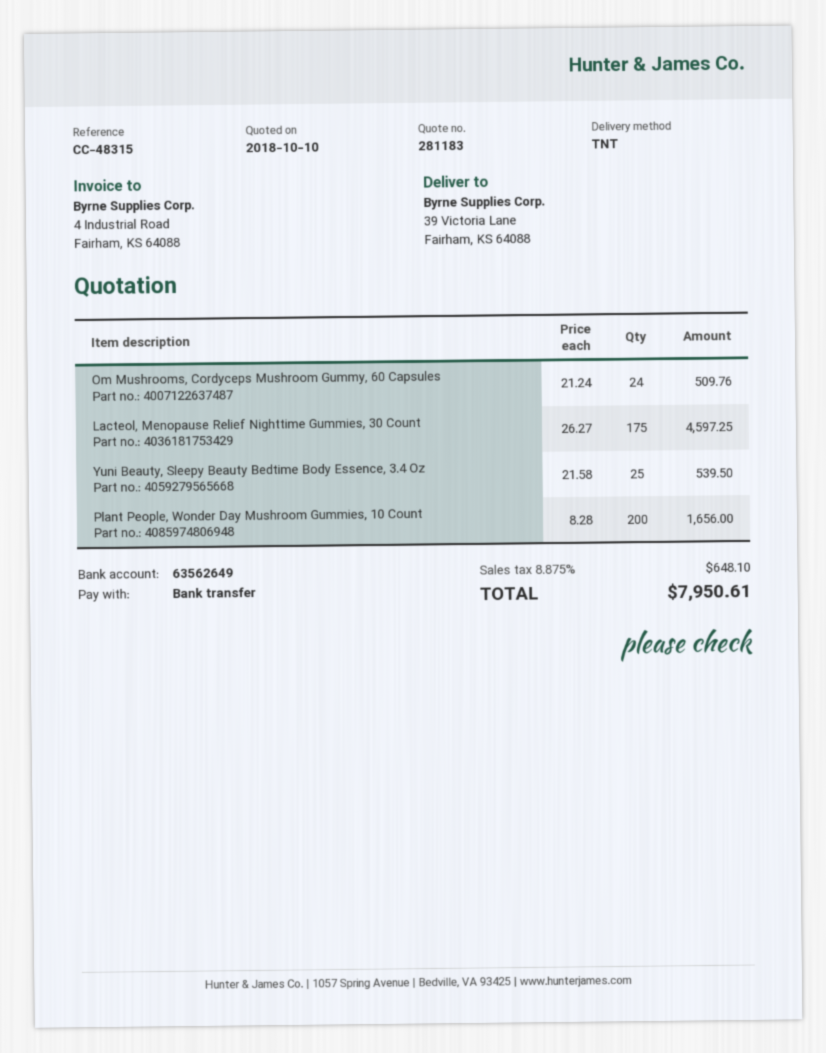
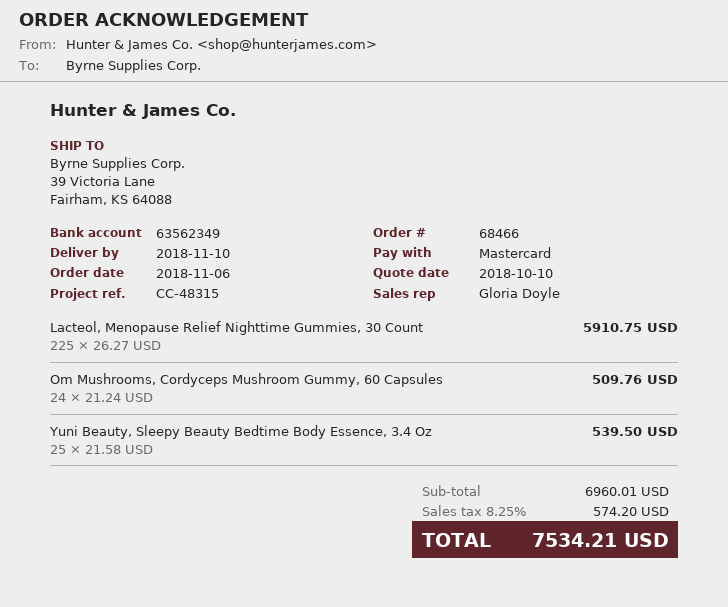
payment method: bank transfer -> Mastercard
bank account: 63562649 -> 63562349
Lacteol, Menopause Relief Nighttime Gummies, 30 Count: 175 x 26.27 = 4597.25 -> 225 x 26.27 = 5910.75
Plant People, Wonder Day Mushroom Gummies, 10 Count: 200 x 8.28 = 1656.00 -> none
tax: 8.875% = 648.10 -> 8.25% = 574.20
total: 7950.61 -> 7534.21

